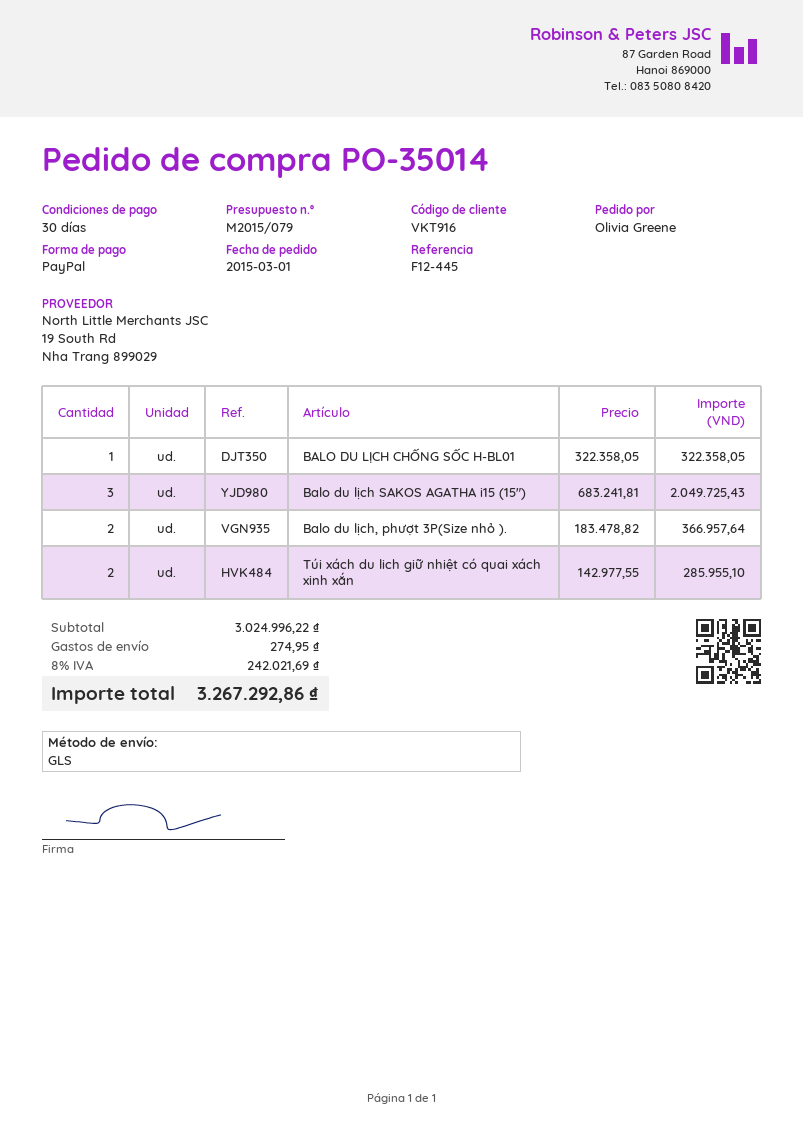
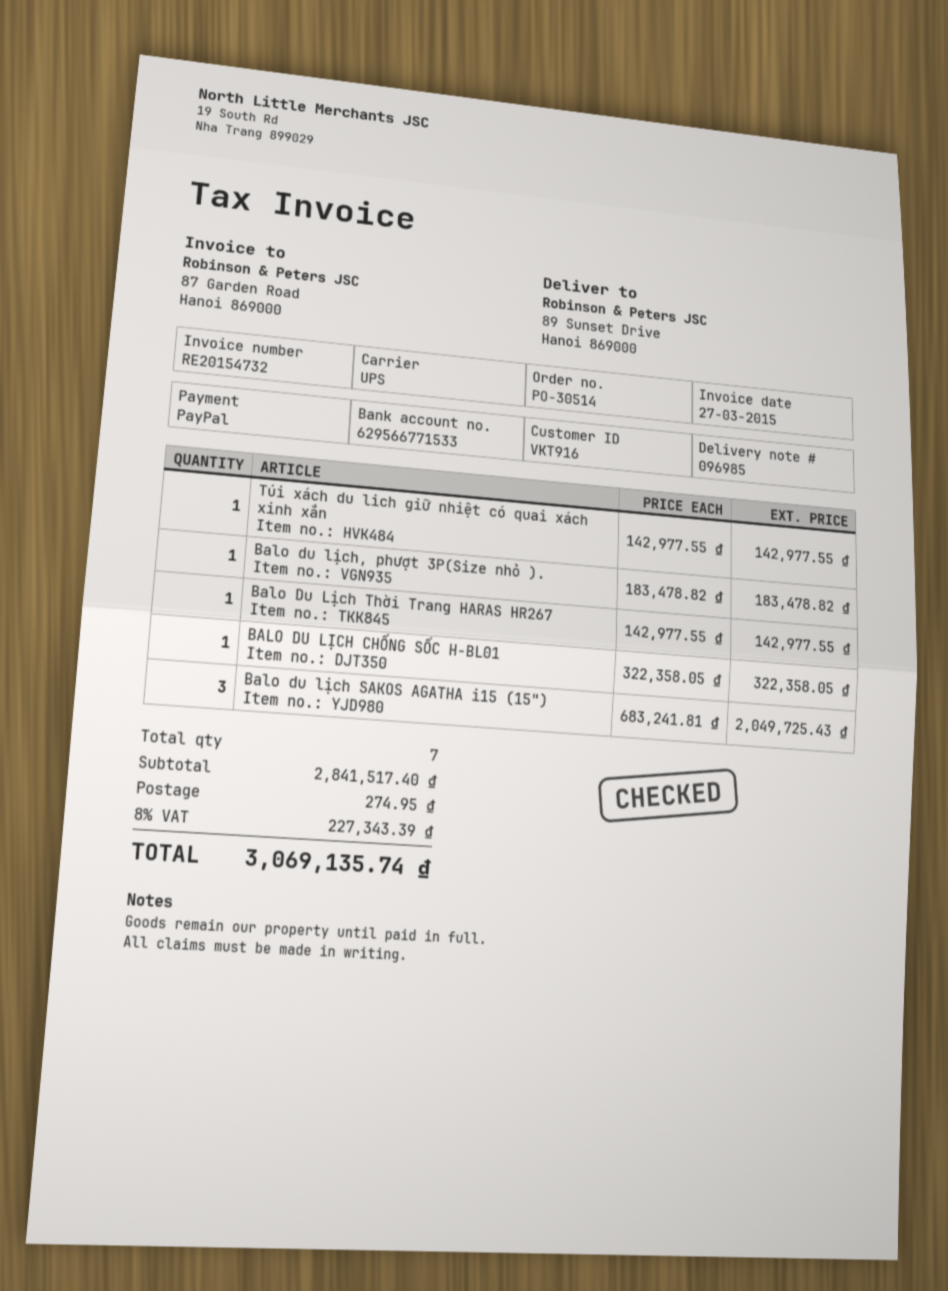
order number: PO-35014 -> PO-30514
shipping method: GLS -> UPS
Balo du lịch, phượt 3P(Size nhỏ ).: 2 x 183478.82 = 366957.64 -> 1 x 183478.82 = 183478.82
Túi xách du lich giữ nhiệt có quai xách xinh xắn: 2 x 142977.55 = 285955.10 -> 1 x 142977.55 = 142977.55
Balo Du Lịch Thời Trang HARAS HR267: none -> 1 x 142977.55 = 142977.55
subtotal: 3024996.22 -> 2841517.40
tax: 8% = 242021.69 -> 8% = 227343.39
total: 3267292.86 -> 3069135.74

